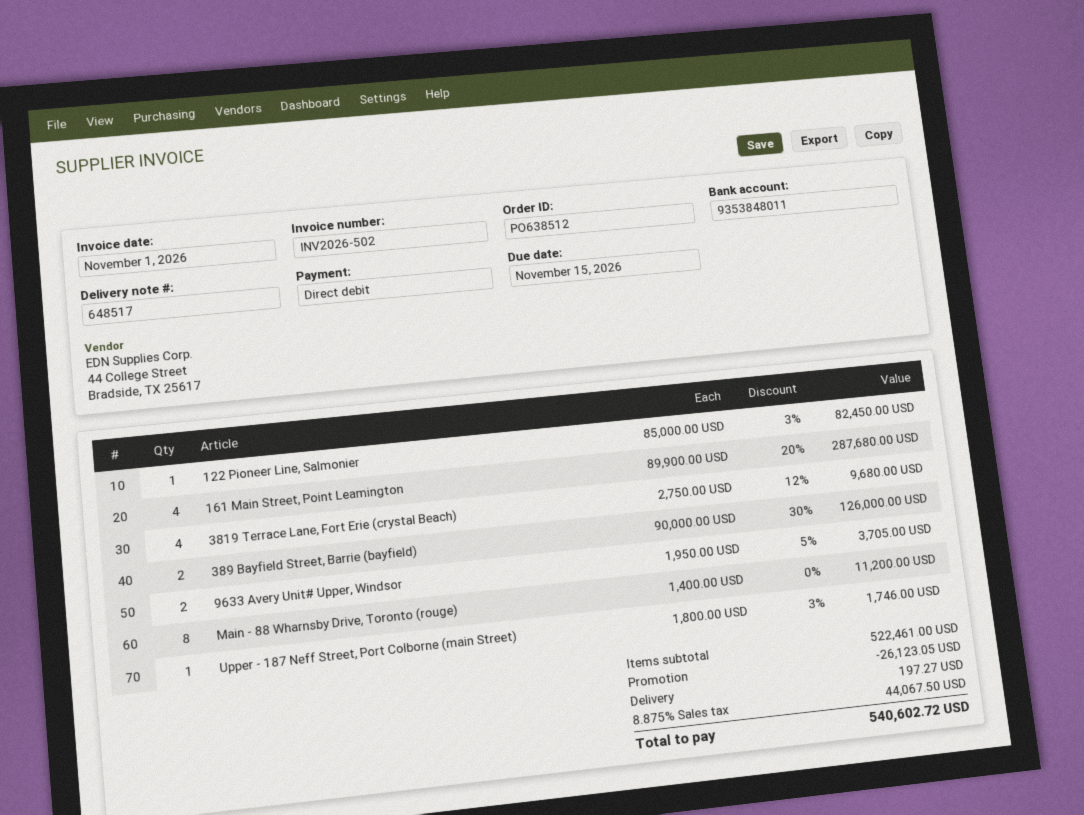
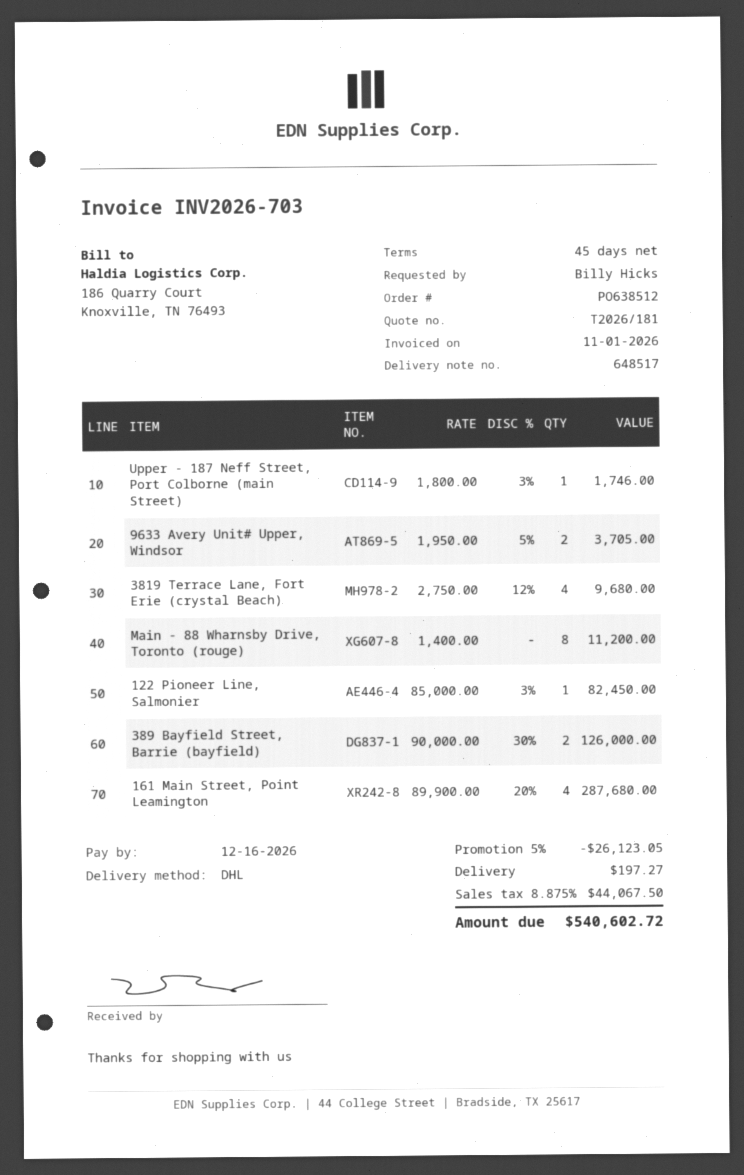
invoice number: INV2026-502 -> INV2026-703
due date: 2026-11-15 -> 2026-12-16

